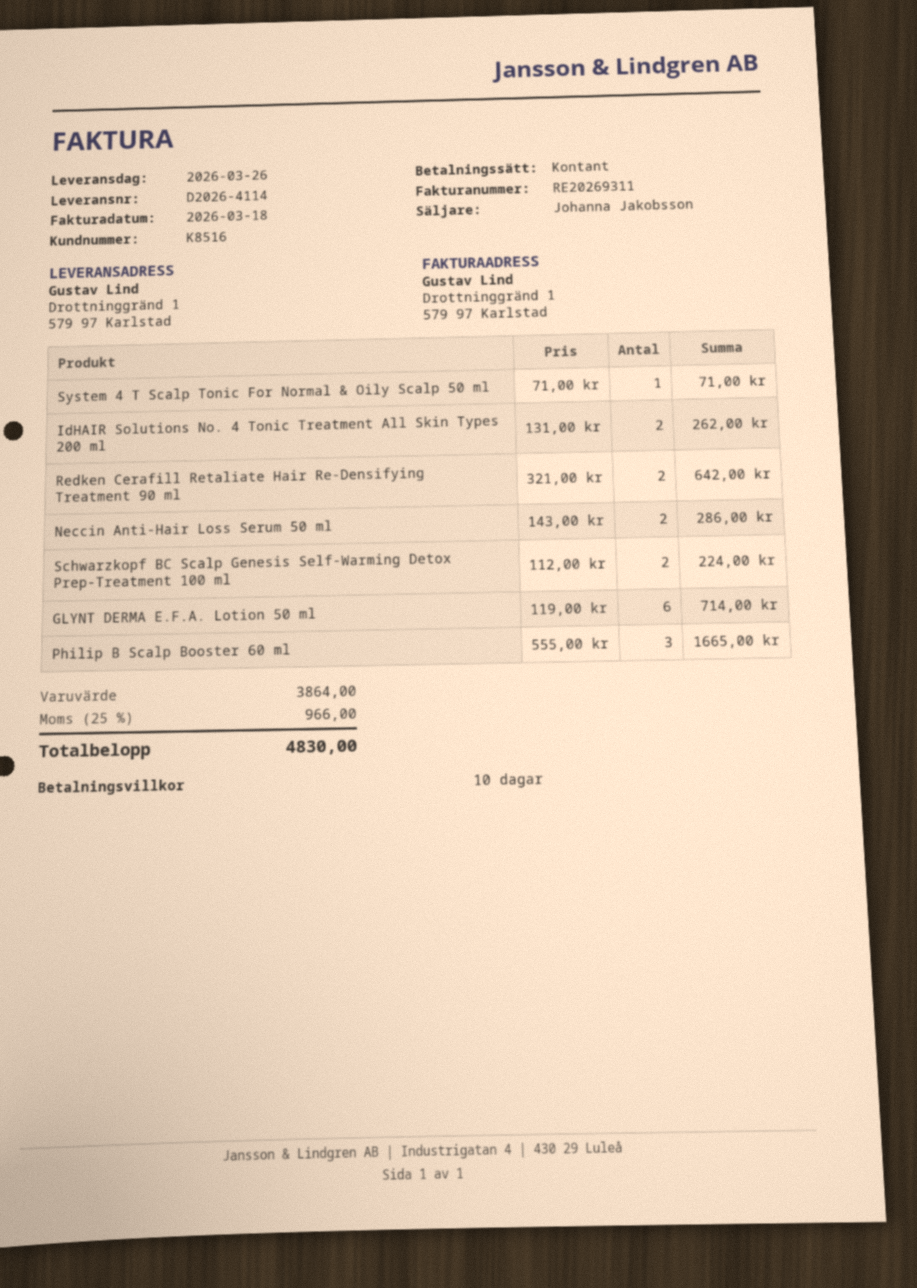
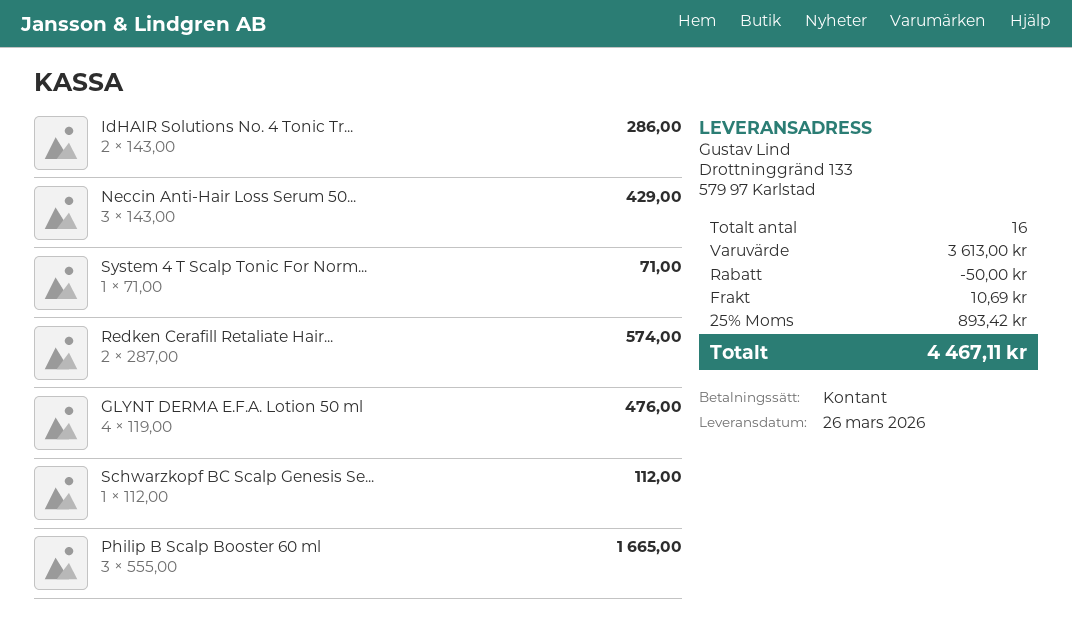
ship to: Drottninggränd 1, 579 97 Karlstad -> Drottninggränd 133, 579 97 Karlstad
IdHAIR Solutions No. 4 Tonic Treatment All Skin Types 200 ml: 2 x 131.00 = 262.00 -> 2 x 143.00 = 286.00
Redken Cerafill Retaliate Hair Re-Densifying Treatment 90 ml: 2 x 321.00 = 642.00 -> 2 x 287.00 = 574.00
Neccin Anti-Hair Loss Serum 50 ml: 2 x 143.00 = 286.00 -> 3 x 143.00 = 429.00
Schwarzkopf BC Scalp Genesis Self-Warming Detox Prep-Treatment 100 ml: 2 x 112.00 = 224.00 -> 1 x 112.00 = 112.00
GLYNT DERMA E.F.A. Lotion 50 ml: 6 x 119.00 = 714.00 -> 4 x 119.00 = 476.00
subtotal: 3864.00 -> 3613.00
discount: none -> 50.00
shipping: none -> 10.69
tax: 25% = 966.00 -> 25% = 893.42
total: 4830.00 -> 4467.11

